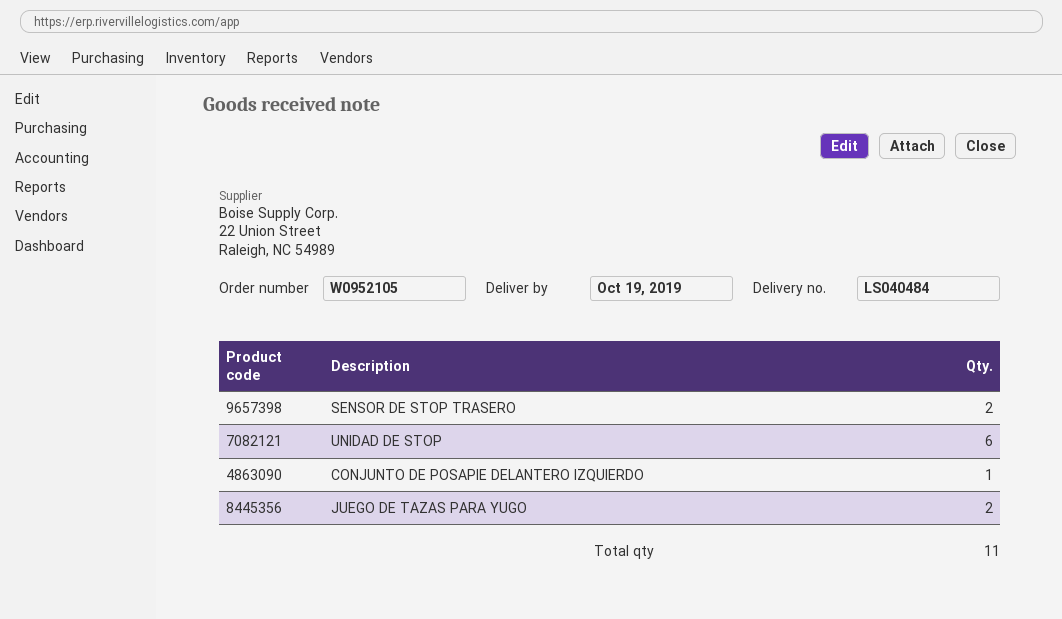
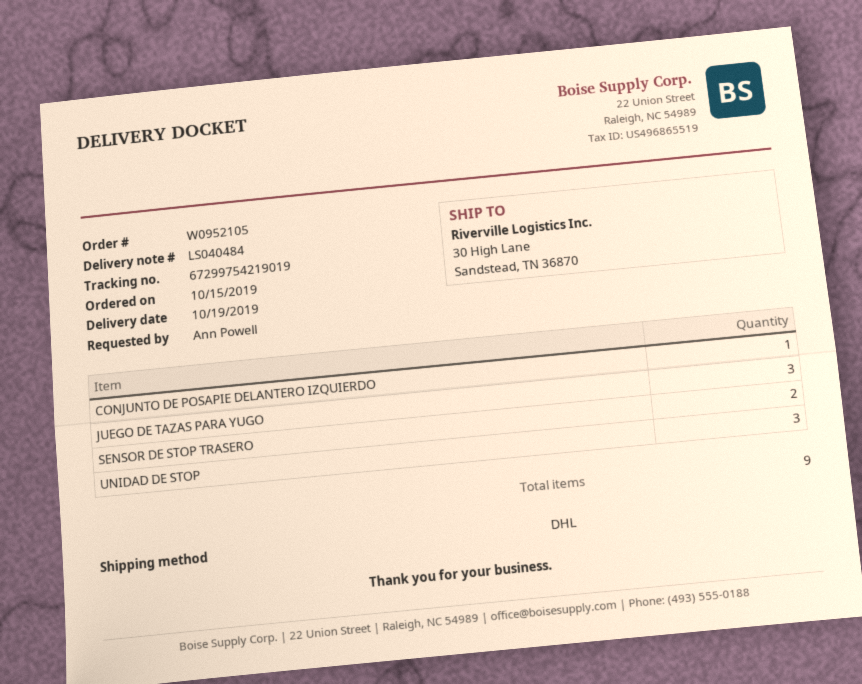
UNIDAD DE STOP: 6 -> 3
JUEGO DE TAZAS PARA YUGO: 2 -> 3
total quantity: 11 -> 9

